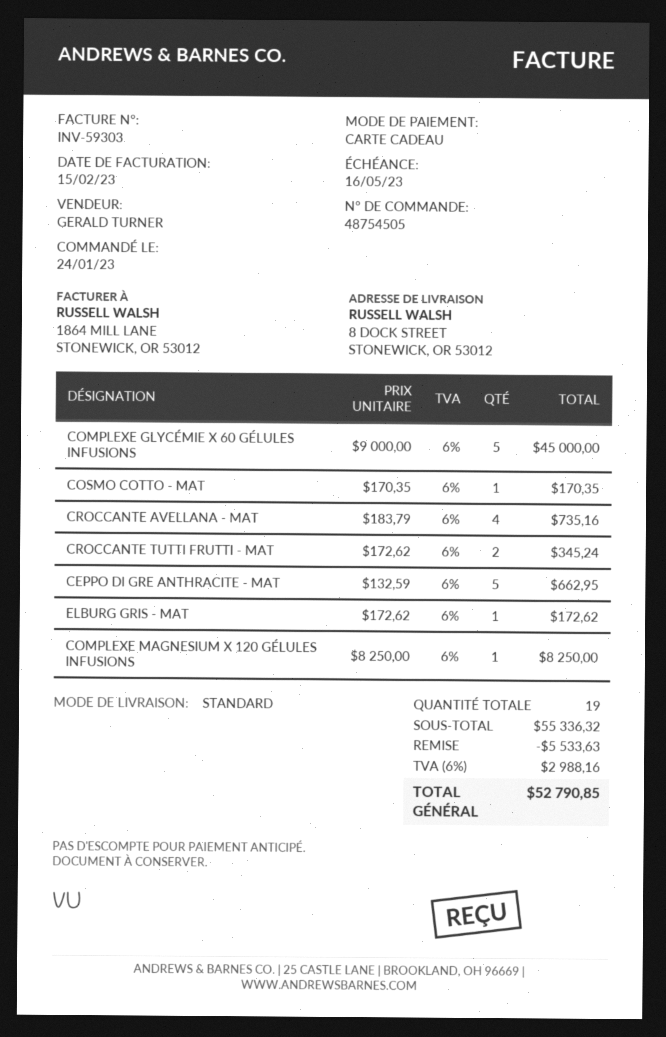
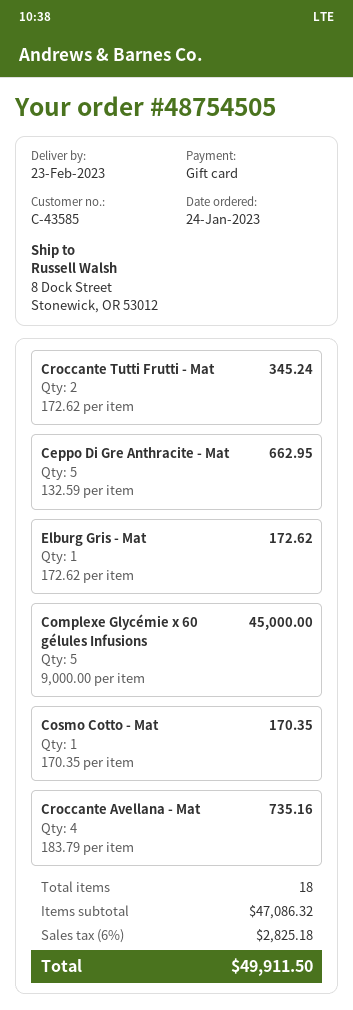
COMPLEXE MAGNESIUM X 120 GÉLULES INFUSIONS: 1 x 8250.00 = 8250.00 -> none
total quantity: 19 -> 18
subtotal: 55336.32 -> 47086.32
discount: 5533.63 -> none
tax: 6% = 2988.16 -> 6% = 2825.18
total: 52790.85 -> 49911.50

